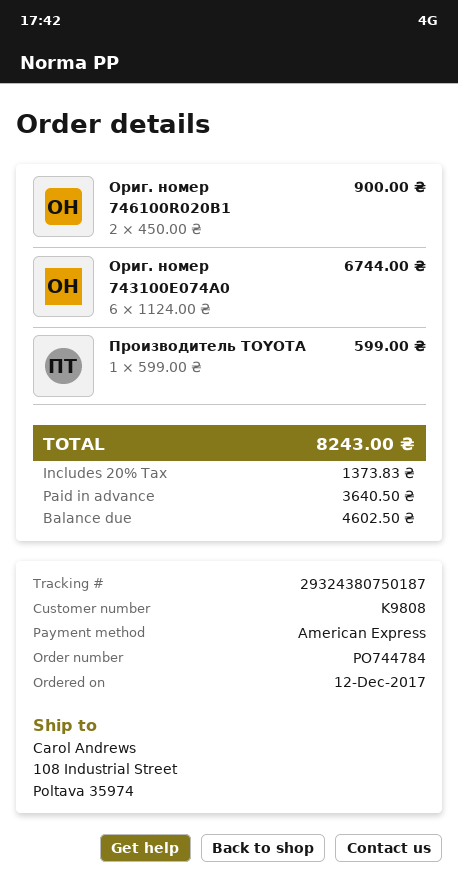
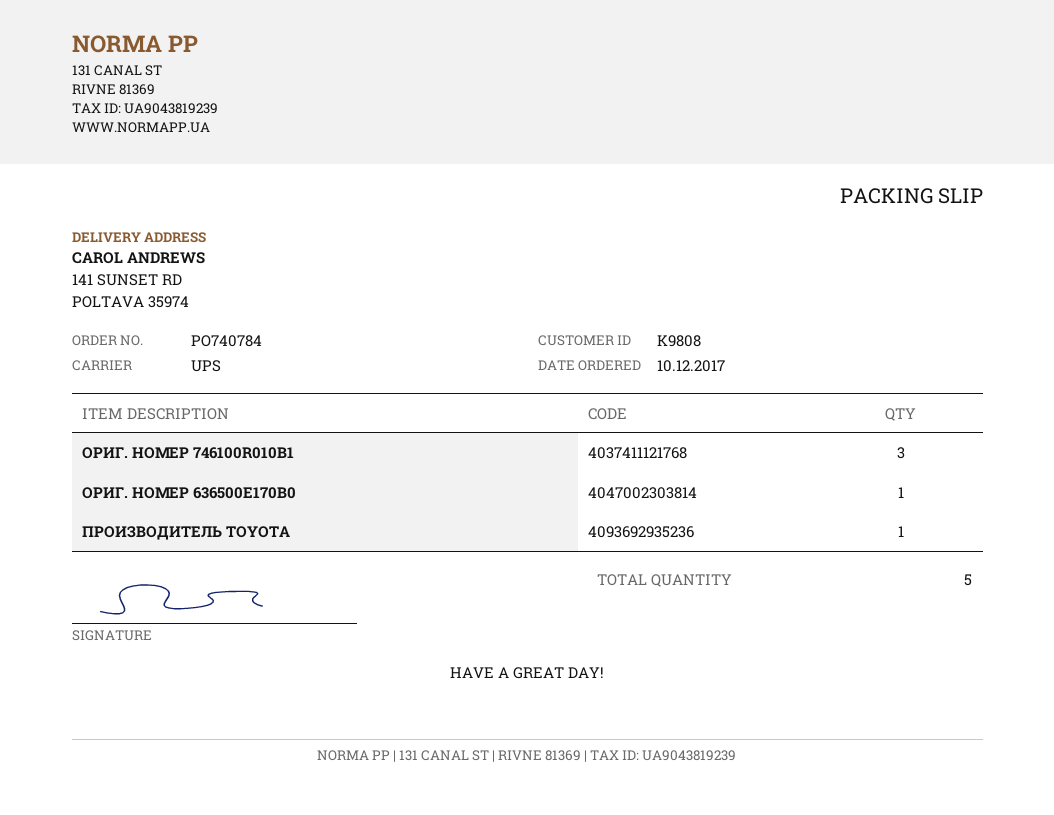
order number: PO744784 -> PO740784
order date: 2017-12-12 -> 2017-12-10
ship to: 108 Industrial Street, Poltava 35974 -> 141 SUNSET RD, POLTAVA 35974
Ориг. номер 746100R020B1: 2 -> none
Ориг. номер 743100E074A0: 6 -> none
ОРИГ. НОМЕР 746100R010B1: none -> 3
ОРИГ. НОМЕР 636500E170B0: none -> 1

